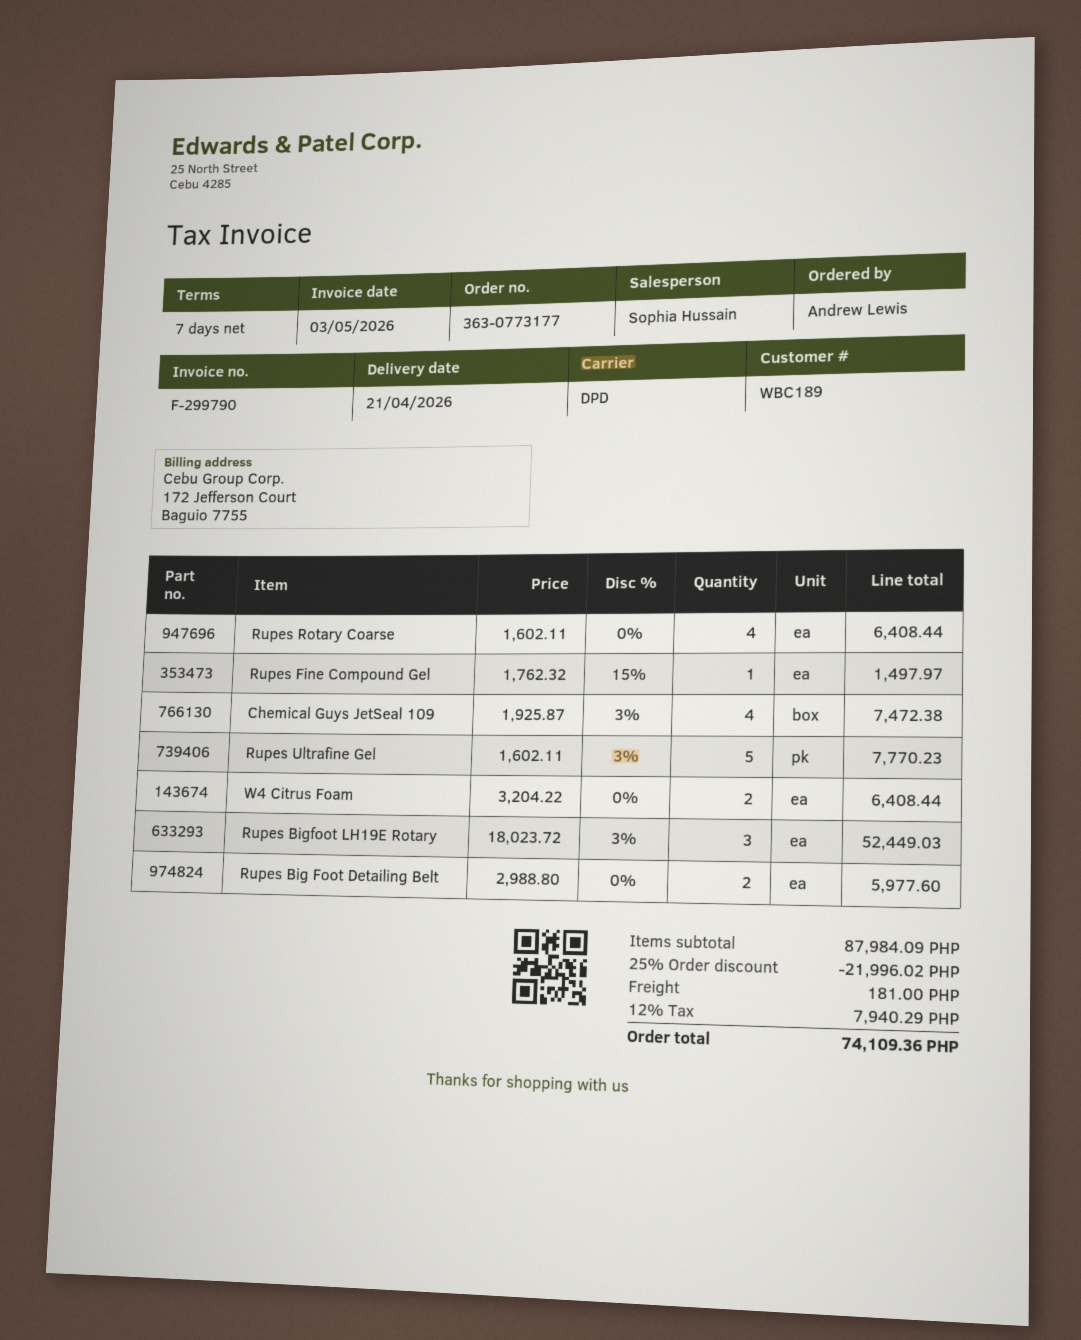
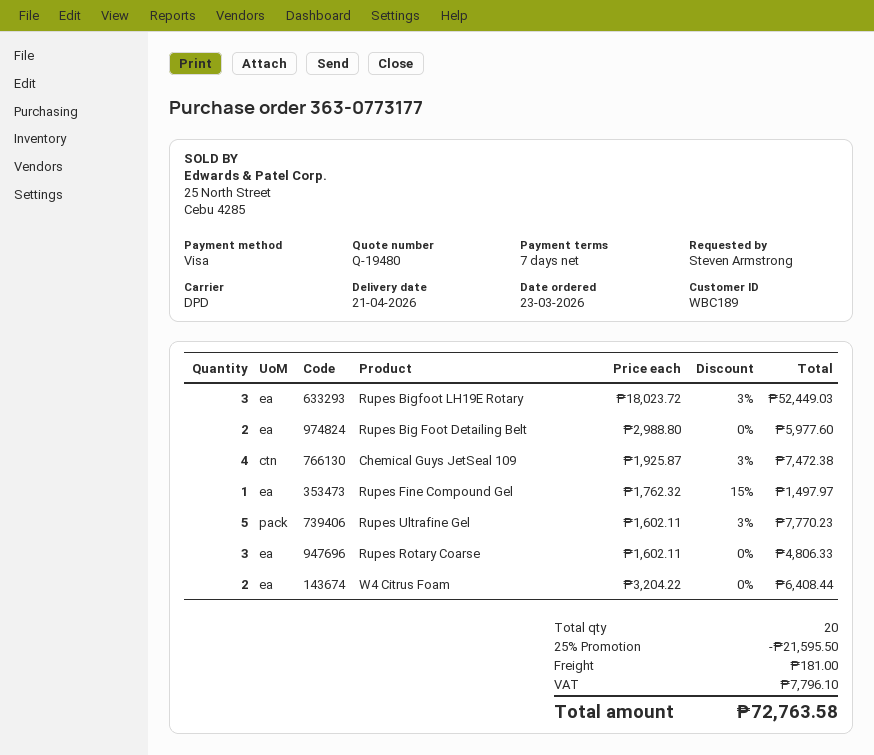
ordered by: Andrew Lewis -> Steven Armstrong
Rupes Rotary Coarse: 4 x 1602.11 = 6408.44 -> 3 x 1602.11 = 4806.33
discount: 25% = 21996.02 -> 25% = 21595.50
tax: 7940.29 -> 7796.10
total: 74109.36 -> 72763.58

